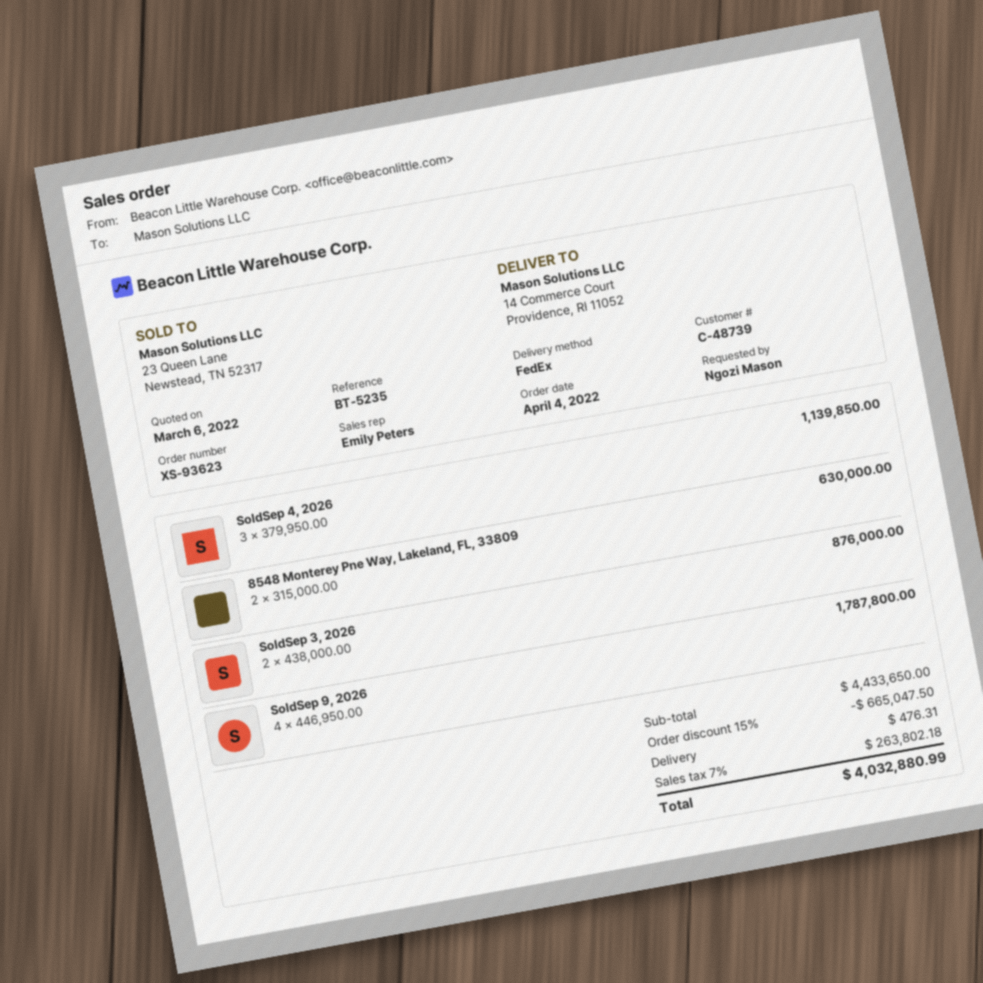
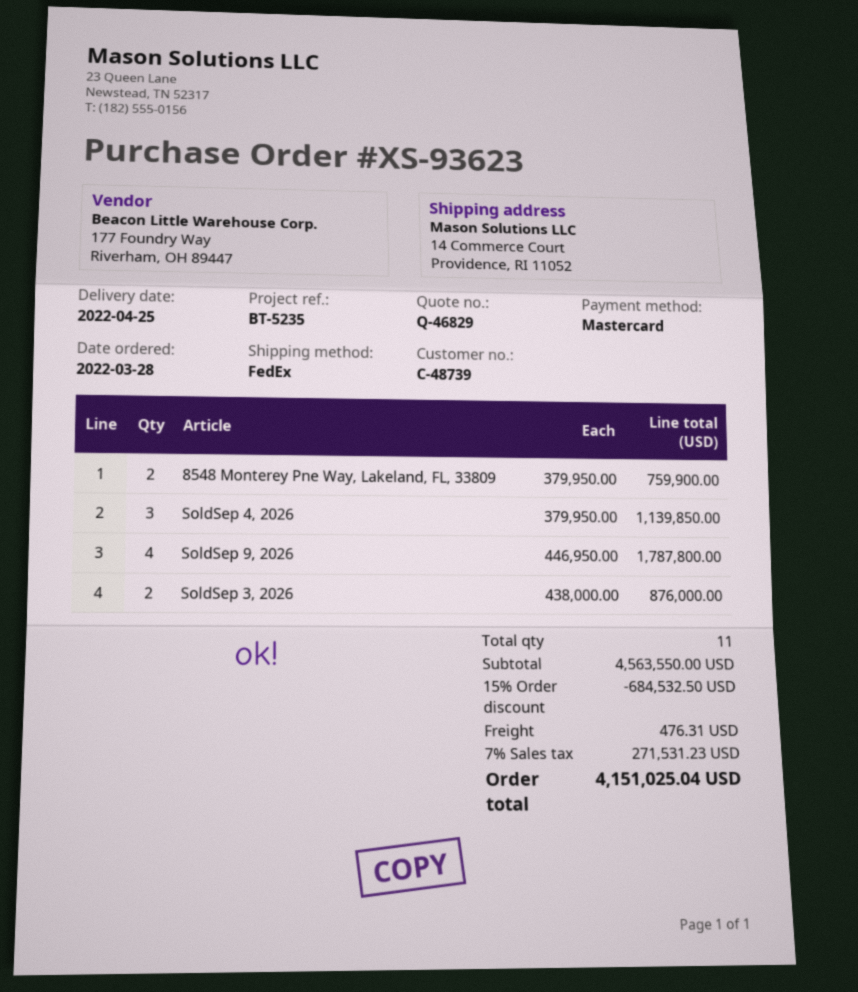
order date: 2022-04-04 -> 2022-03-28
8548 Monterey Pne Way, Lakeland, FL, 33809: 2 x 315000.00 = 630000.00 -> 2 x 379950.00 = 759900.00
subtotal: 4433650.00 -> 4563550.00
discount: 15% = 665047.50 -> 15% = 684532.50
tax: 7% = 263802.18 -> 7% = 271531.23
total: 4032880.99 -> 4151025.04

